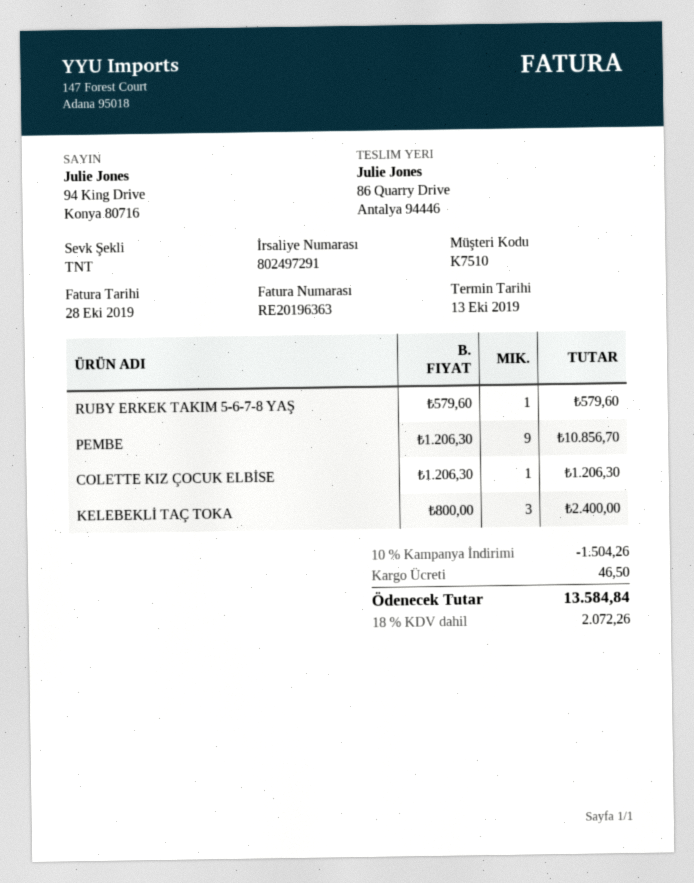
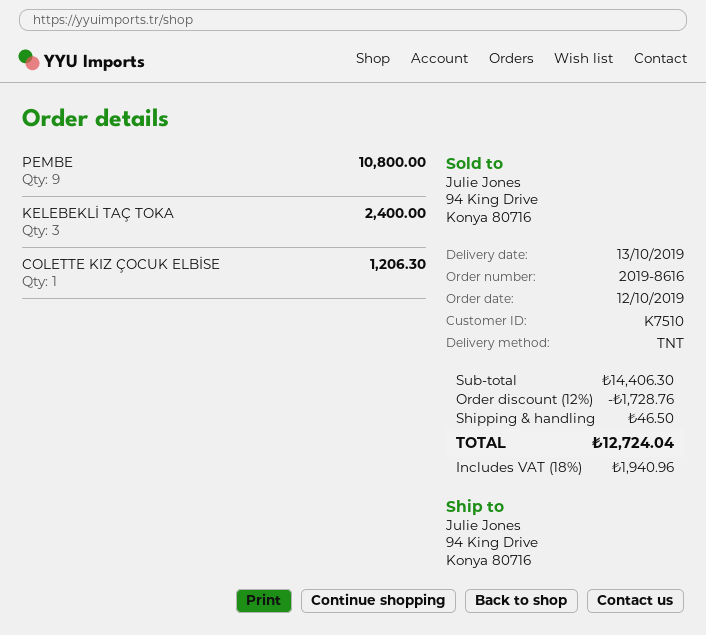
ship to: 86 Quarry Drive, Antalya 94446 -> 94 King Drive, Konya 80716
RUBY ERKEK TAKIM 5-6-7-8 YAŞ: 1 for 579.60 -> none
PEMBE: 9 for 10856.70 -> 9 for 10800.00
discount: 10% = 1504.26 -> 12% = 1728.76
tax: 18% = 2072.26 -> 18% = 1940.96
total: 13584.84 -> 12724.04

